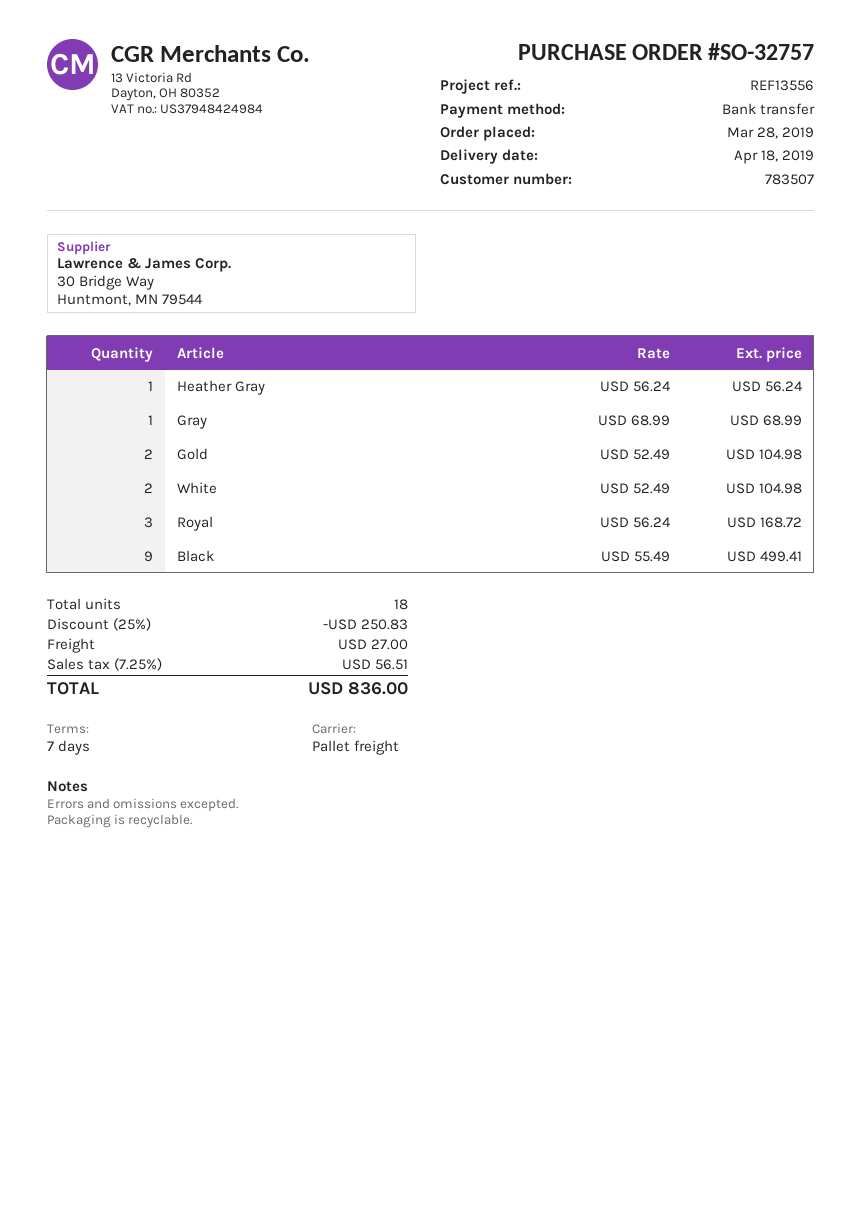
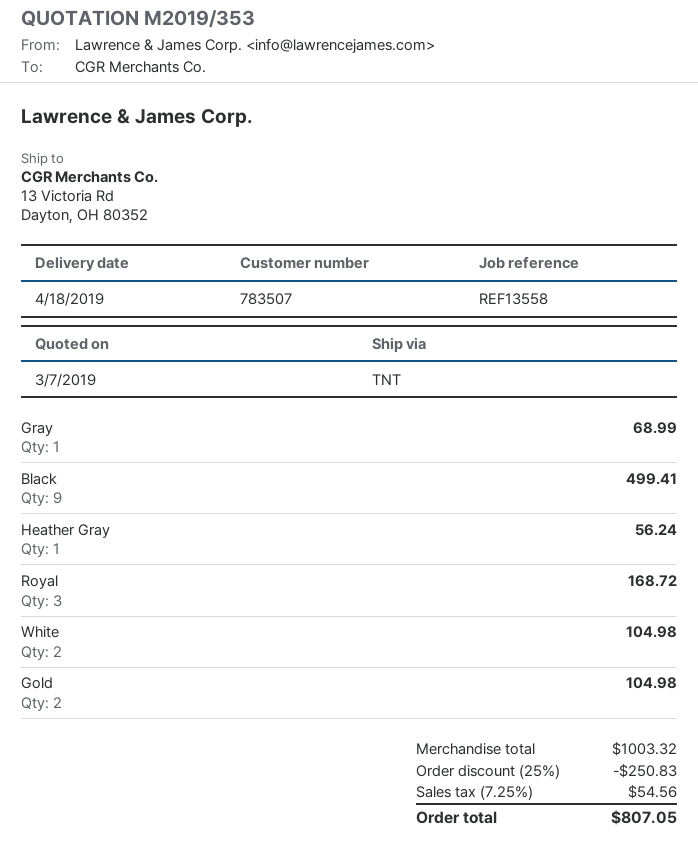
reference: REF13556 -> REF13558
shipping method: pallet freight -> TNT
shipping: 27.00 -> none
tax: 7.25% = 56.51 -> 7.25% = 54.56
total: 836.00 -> 807.05

